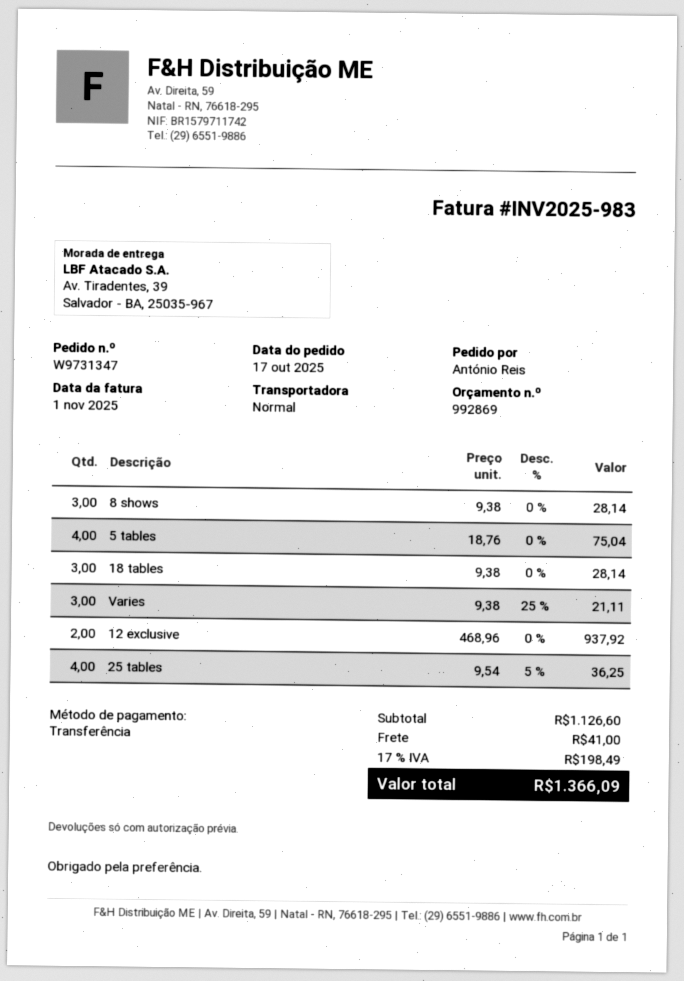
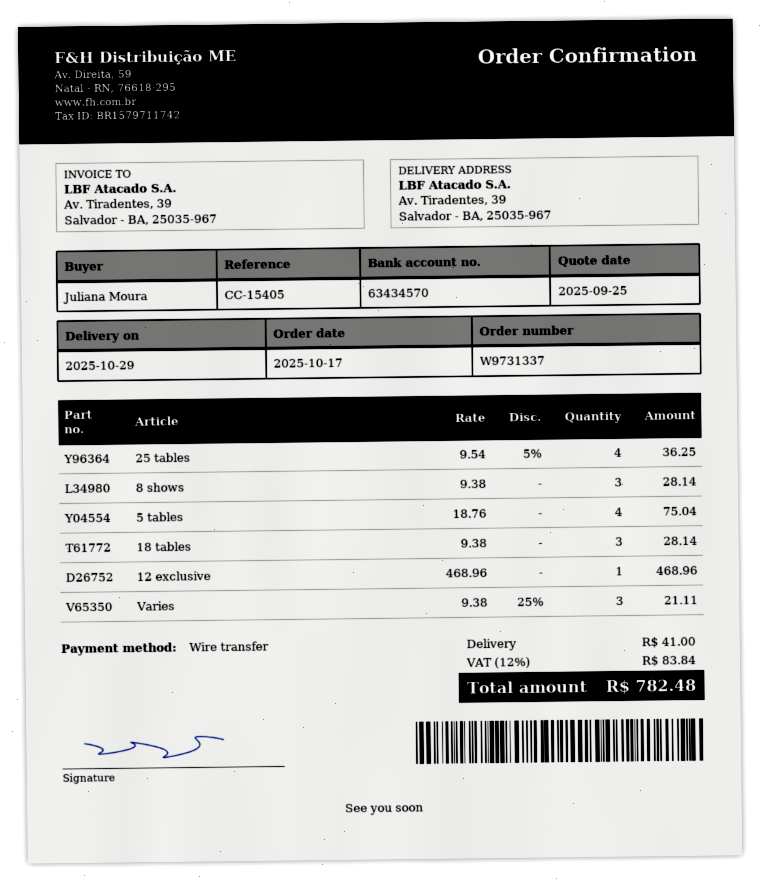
order number: W9731347 -> W9731337
ordered by: António Reis -> Juliana Moura
12 exclusive: 2 x 468.96 = 937.92 -> 1 x 468.96 = 468.96
tax: 17% = 198.49 -> 12% = 83.84
total: 1366.09 -> 782.48

